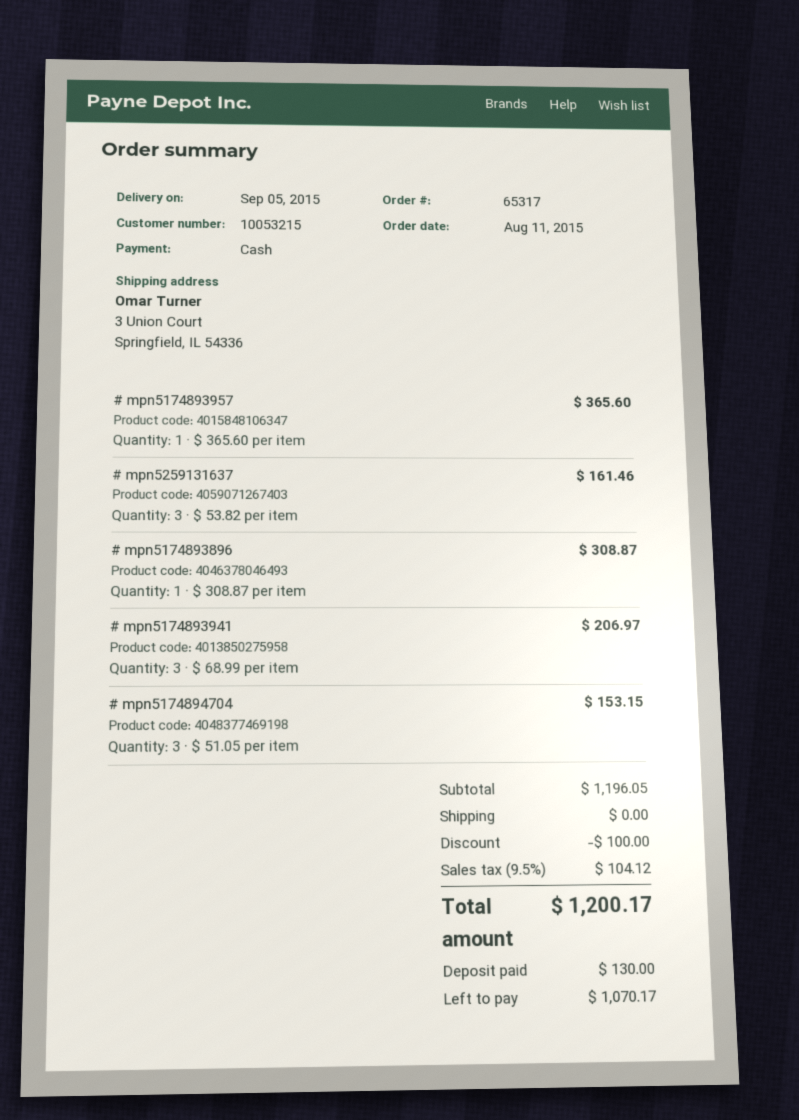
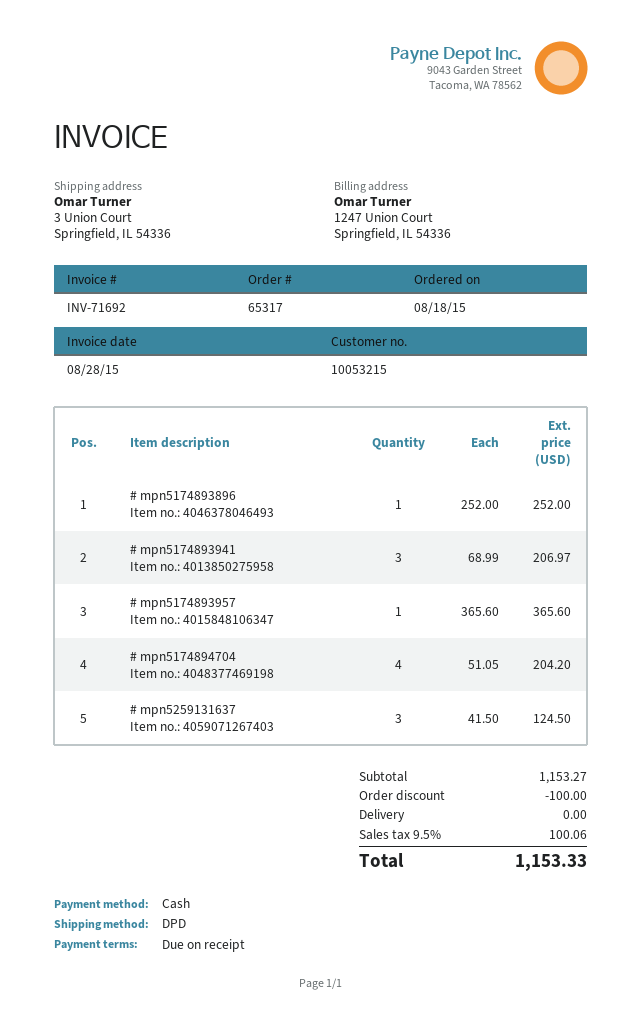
order date: 2015-08-11 -> 2015-08-18
# mpn5259131637: 3 x 53.82 = 161.46 -> 3 x 41.50 = 124.50
# mpn5174893896: 1 x 308.87 = 308.87 -> 1 x 252.00 = 252.00
# mpn5174894704: 3 x 51.05 = 153.15 -> 4 x 51.05 = 204.20
subtotal: 1196.05 -> 1153.27
tax: 9.5% = 104.12 -> 9.5% = 100.06
total: 1200.17 -> 1153.33

